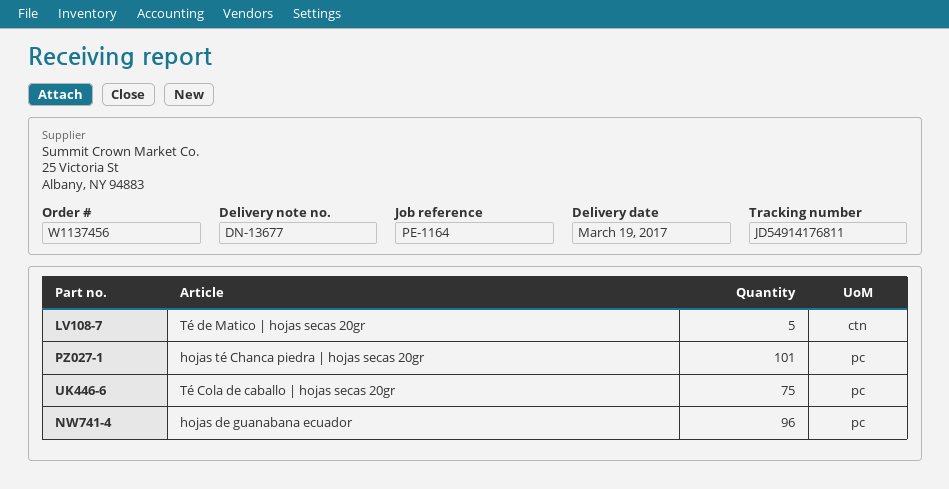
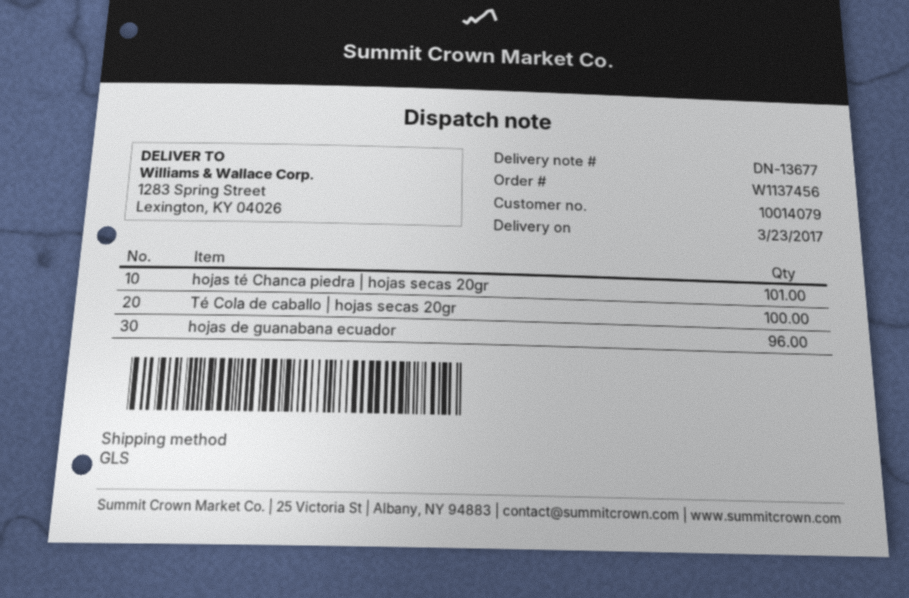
delivery date: 2017-03-19 -> 2017-03-23
Té de Matico | hojas secas 20gr: 5 -> none
Té Cola de caballo | hojas secas 20gr: 75 -> 100

